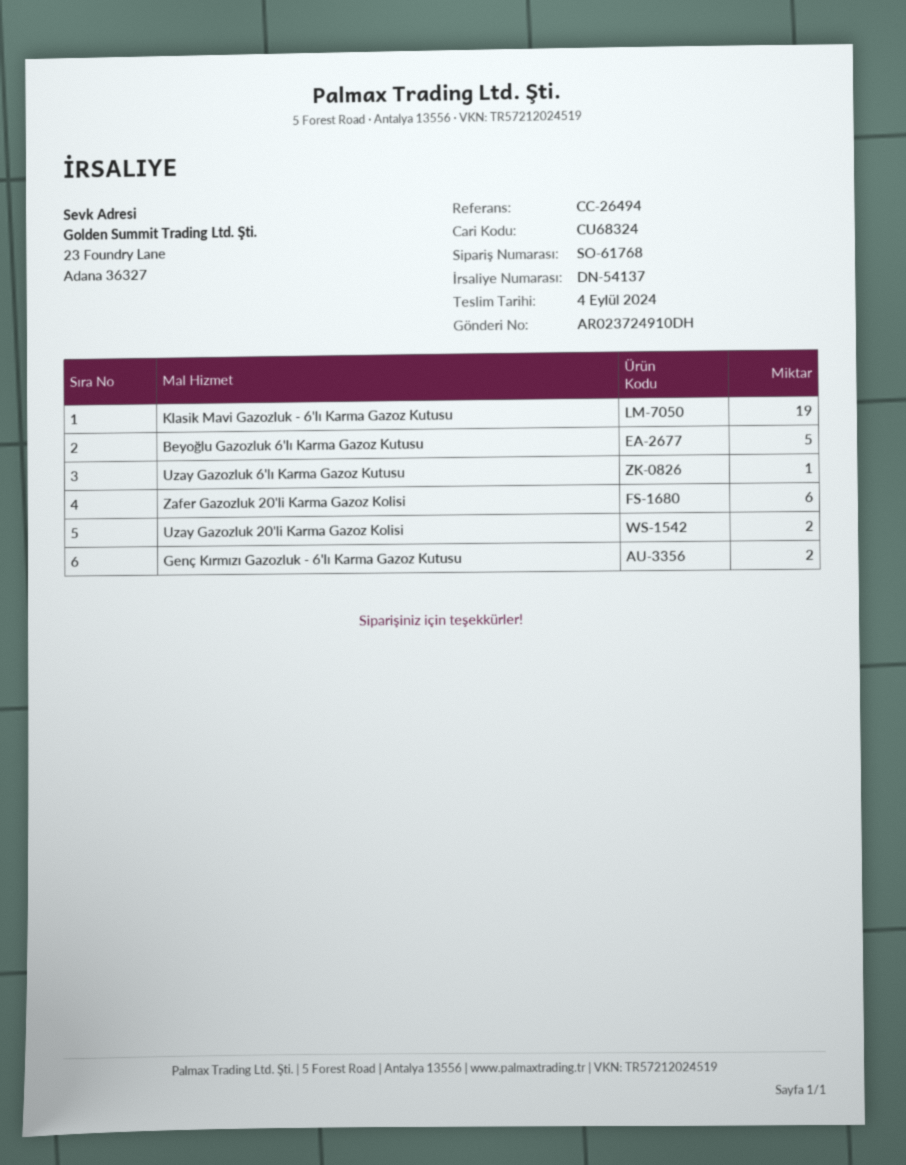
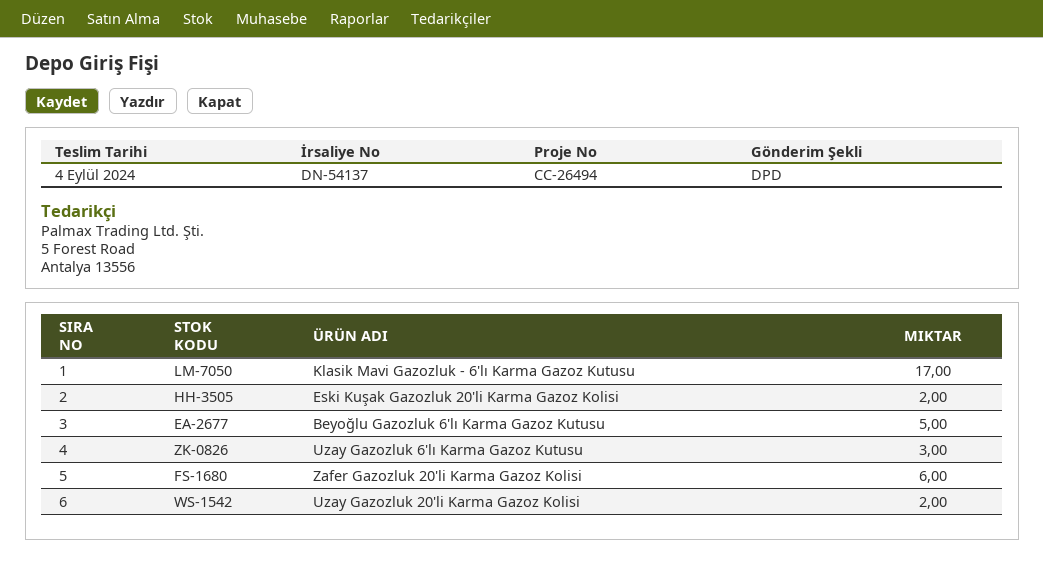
Klasik Mavi Gazozluk - 6'lı Karma Gazoz Kutusu: 19 -> 17
Uzay Gazozluk 6'lı Karma Gazoz Kutusu: 1 -> 3
Genç Kırmızı Gazozluk - 6'lı Karma Gazoz Kutusu: 2 -> none
Eski Kuşak Gazozluk 20'li Karma Gazoz Kolisi: none -> 2

